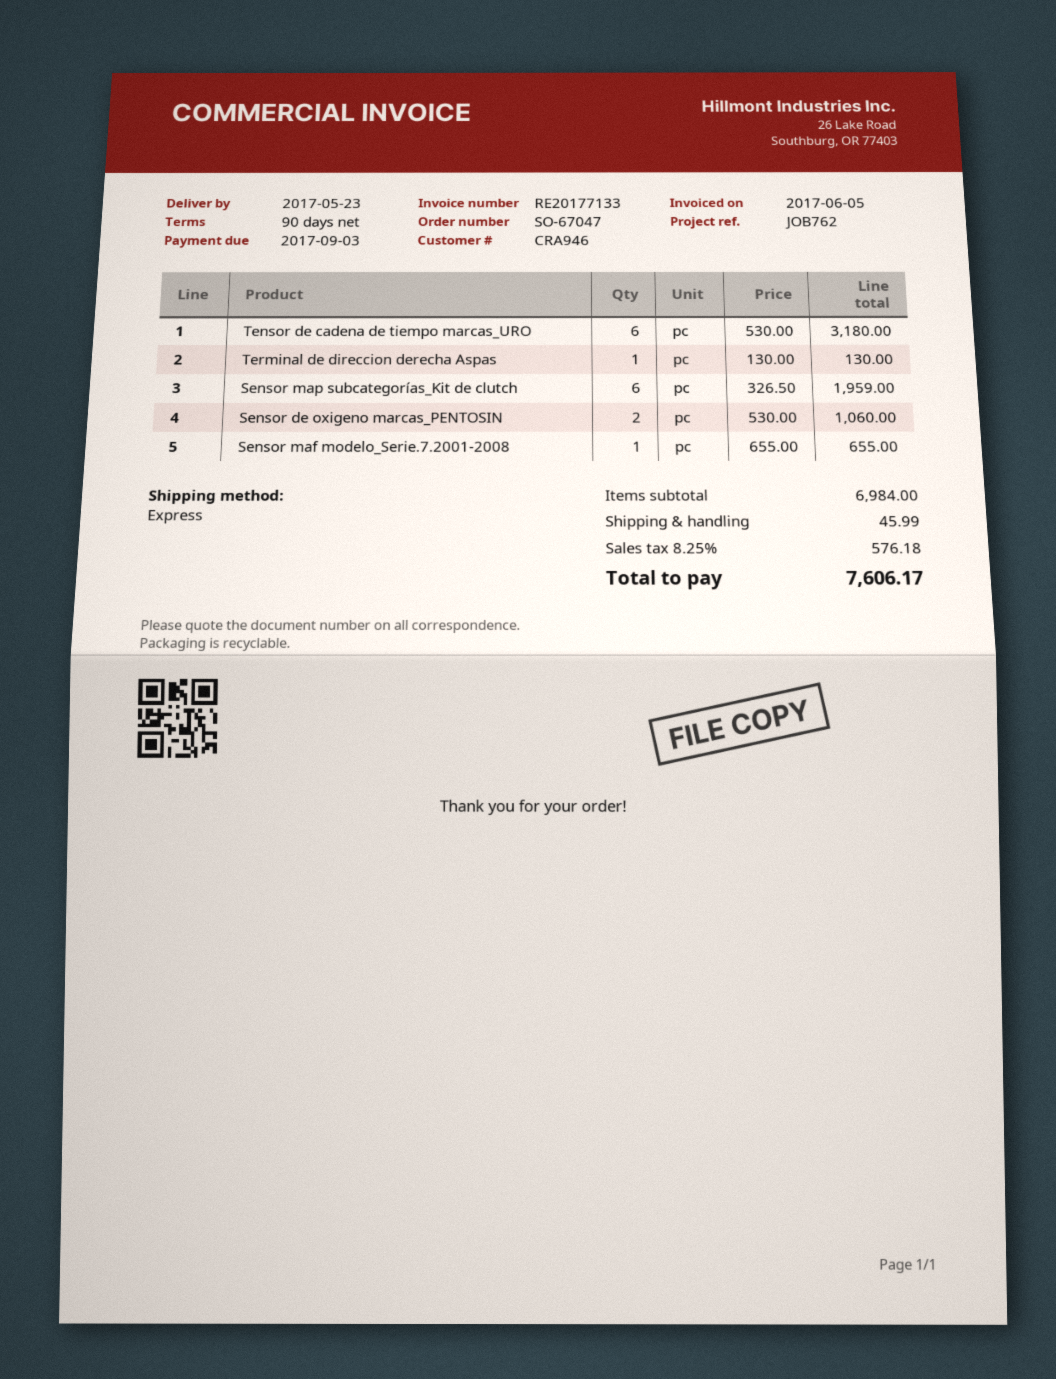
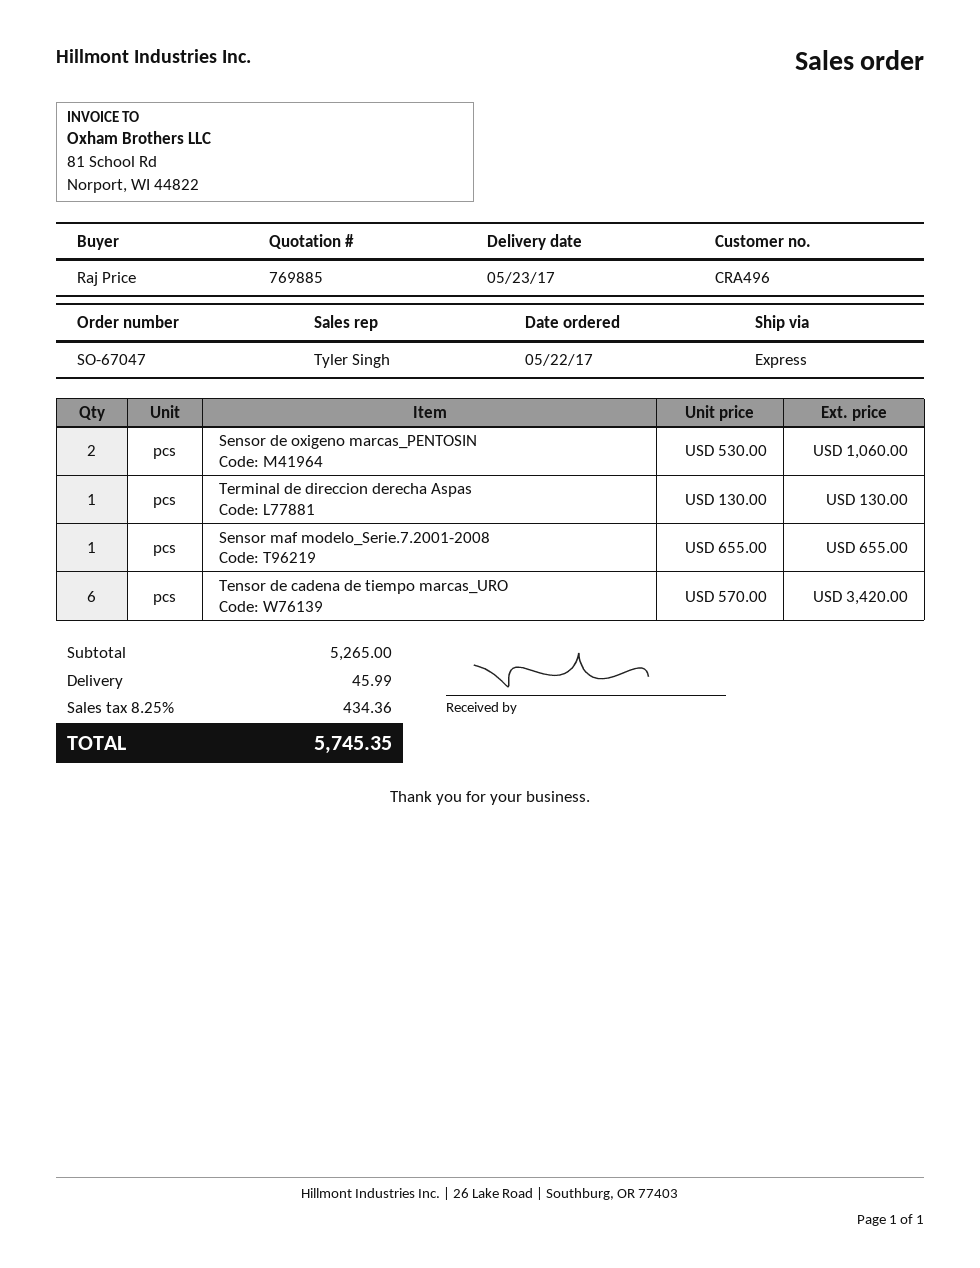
customer number: CRA946 -> CRA496
Tensor de cadena de tiempo marcas_URO: 6 x 530.00 = 3180.00 -> 6 x 570.00 = 3420.00
Sensor map subcategorías_Kit de clutch: 6 x 326.50 = 1959.00 -> none
subtotal: 6984.00 -> 5265.00
tax: 8.25% = 576.18 -> 8.25% = 434.36
total: 7606.17 -> 5745.35

